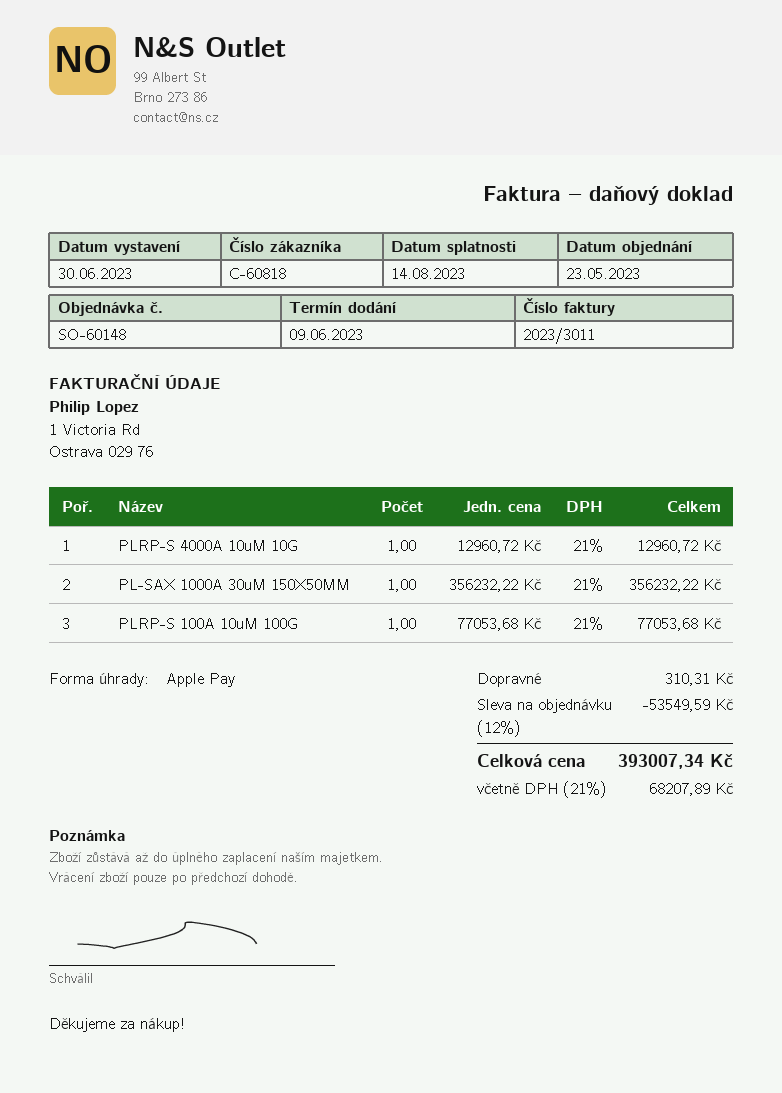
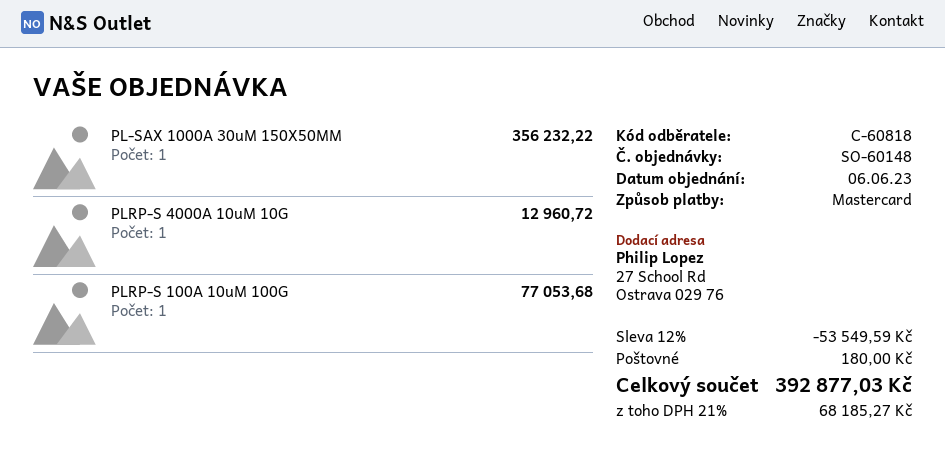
order date: 2023-05-23 -> 2023-06-06
payment method: Apple Pay -> Mastercard
shipping: 310.31 -> 180.00
tax: 21% = 68207.89 -> 21% = 68185.27
total: 393007.34 -> 392877.03

